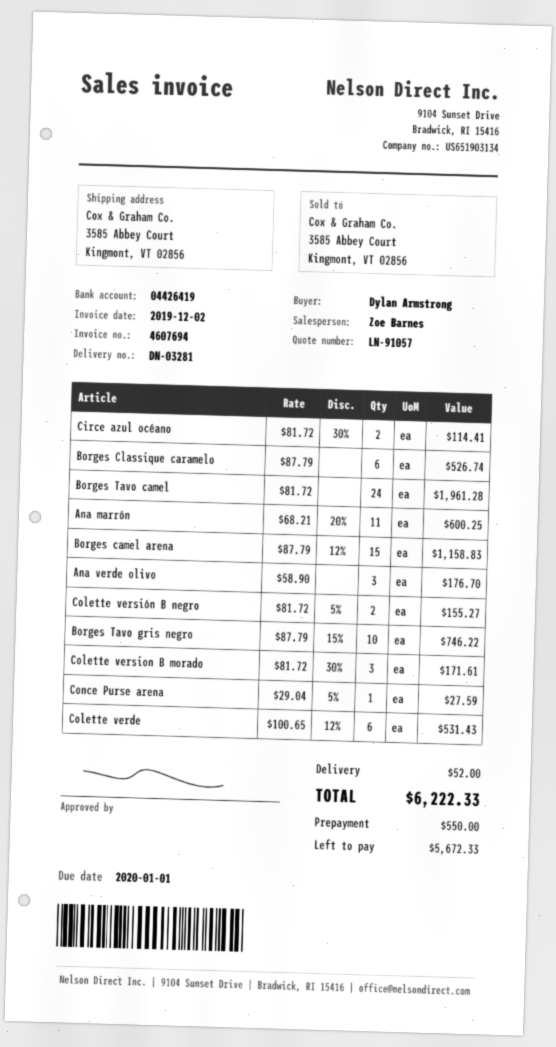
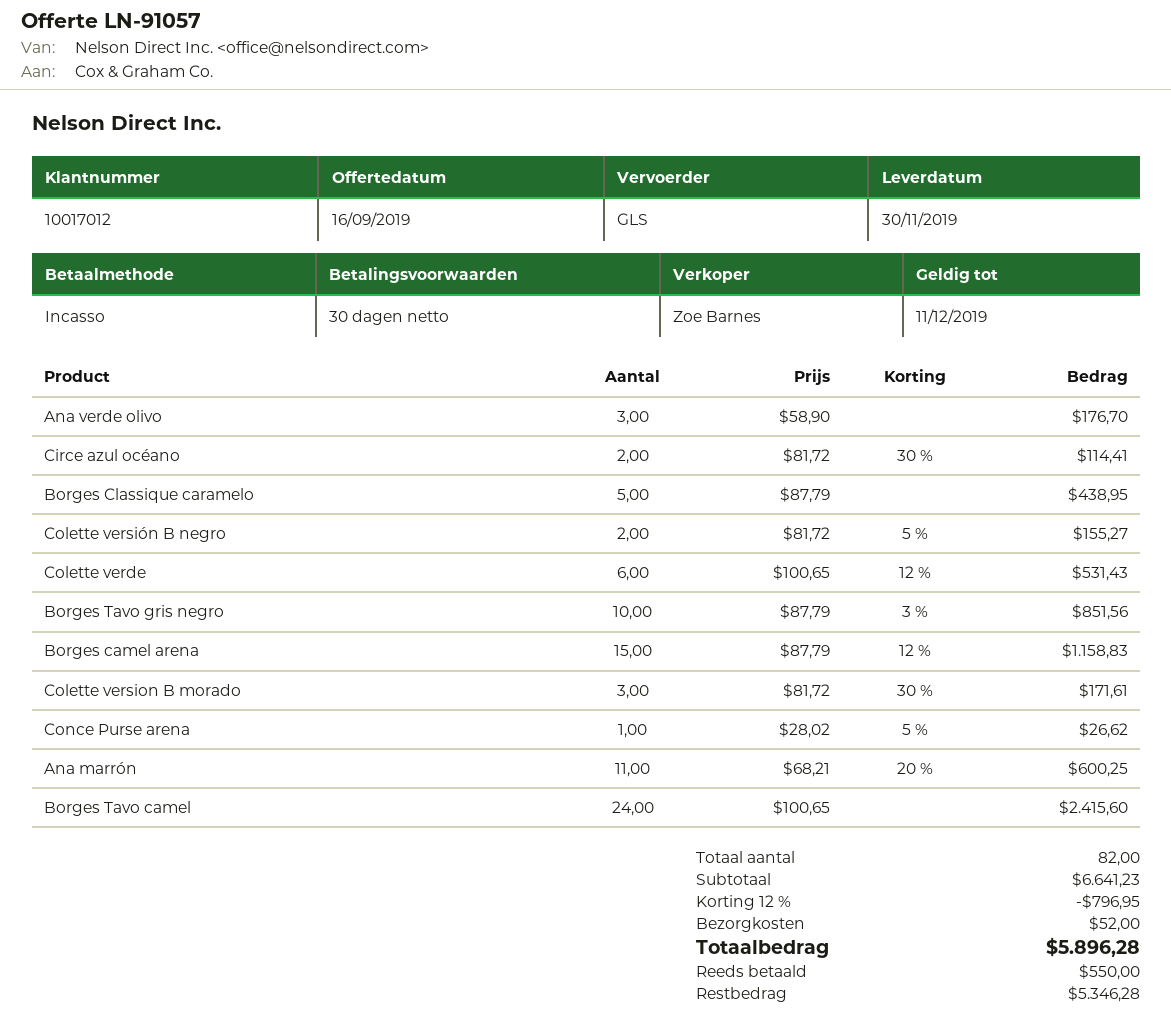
Borges Classique caramelo: 6 x 87.79 = 526.74 -> 5 x 87.79 = 438.95
Borges Tavo camel: 24 x 81.72 = 1961.28 -> 24 x 100.65 = 2415.60
Borges Tavo gris negro: 10 x 87.79 - 15% = 746.22 -> 10 x 87.79 - 3% = 851.56
Conce Purse arena: 1 x 29.04 - 5% = 27.59 -> 1 x 28.02 - 5% = 26.62
discount: none -> 12% = 796.95
total: 6222.33 -> 5896.28
balance: 5672.33 -> 5346.28

